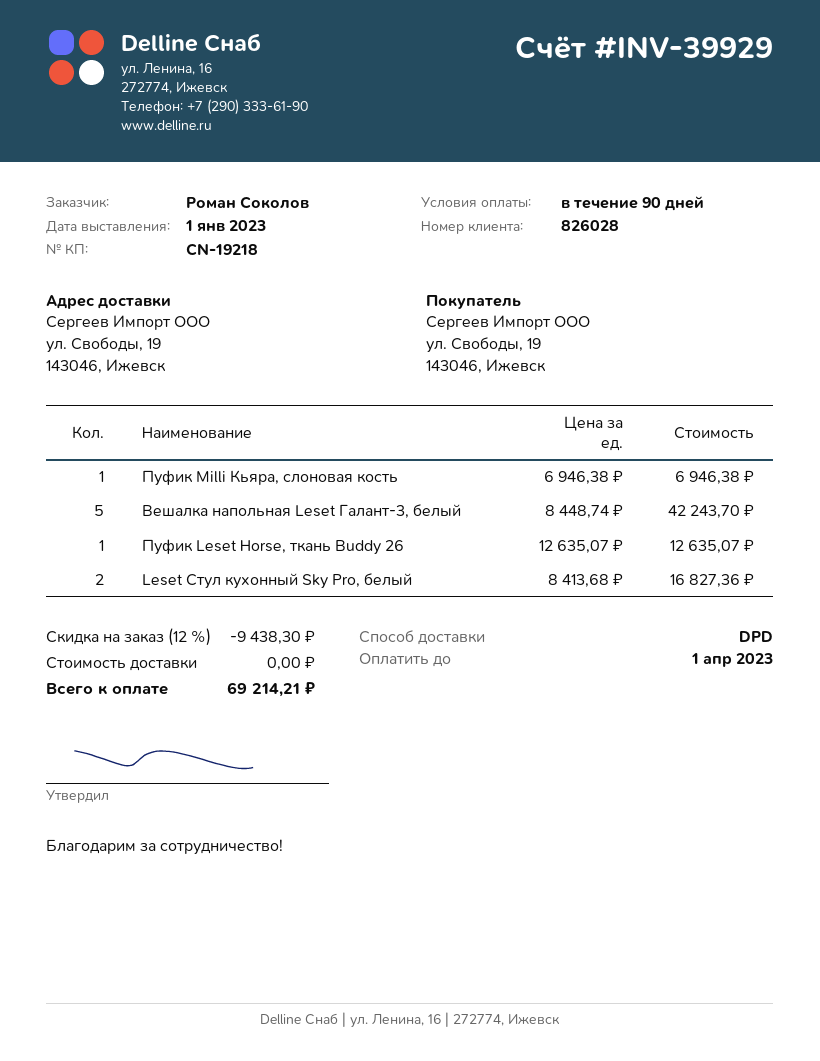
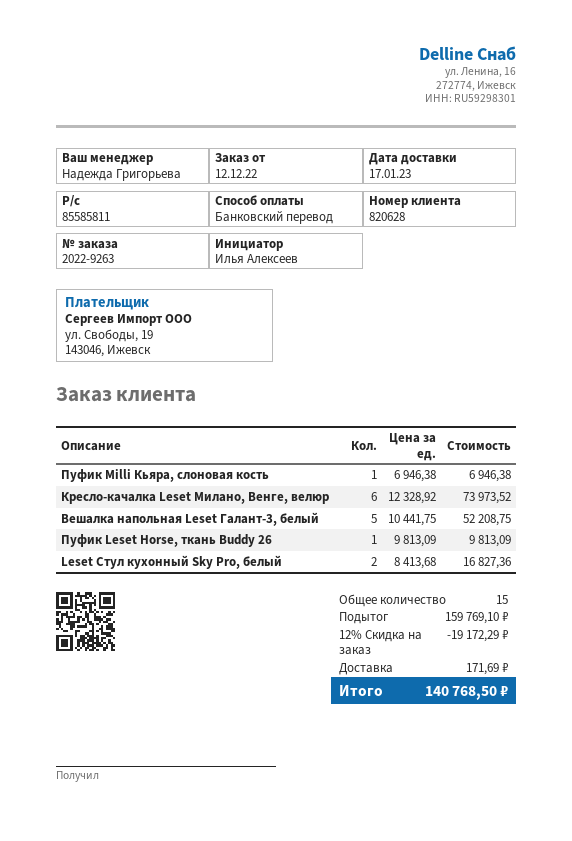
customer number: 826028 -> 820628
ordered by: Роман Соколов -> Илья Алексеев
Вешалка напольная Leset Галант-3, белый: 5 x 8448.74 = 42243.70 -> 5 x 10441.75 = 52208.75
Пуфик Leset Horse, ткань Buddy 26: 1 x 12635.07 = 12635.07 -> 1 x 9813.09 = 9813.09
Кресло-качалка Leset Милано, Венге, велюр: none -> 6 x 12328.92 = 73973.52
discount: 12% = 9438.30 -> 12% = 19172.29
shipping: 0.00 -> 171.69
total: 69214.21 -> 140768.50

